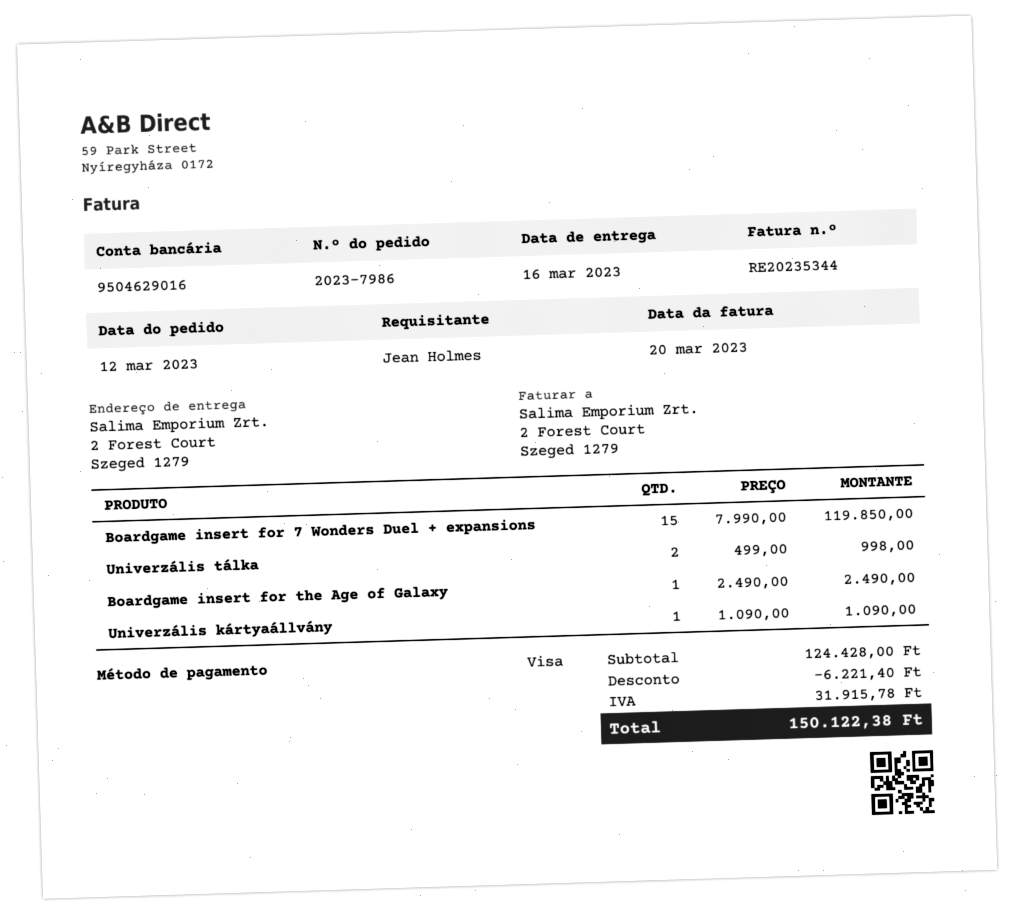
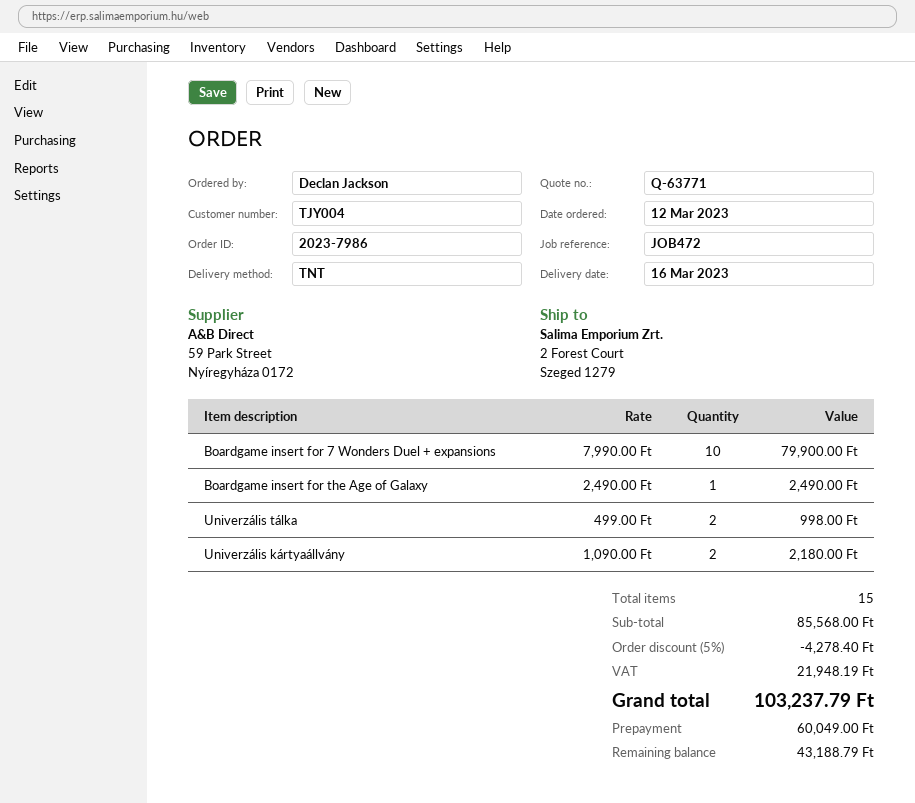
ordered by: Jean Holmes -> Declan Jackson
Boardgame insert for 7 Wonders Duel + expansions: 15 x 7990.00 = 119850.00 -> 10 x 7990.00 = 79900.00
Univerzális kártyaállvány: 1 x 1090.00 = 1090.00 -> 2 x 1090.00 = 2180.00
subtotal: 124428.00 -> 85568.00
discount: 6221.40 -> 4278.40
tax: 31915.78 -> 21948.19
total: 150122.38 -> 103237.79

